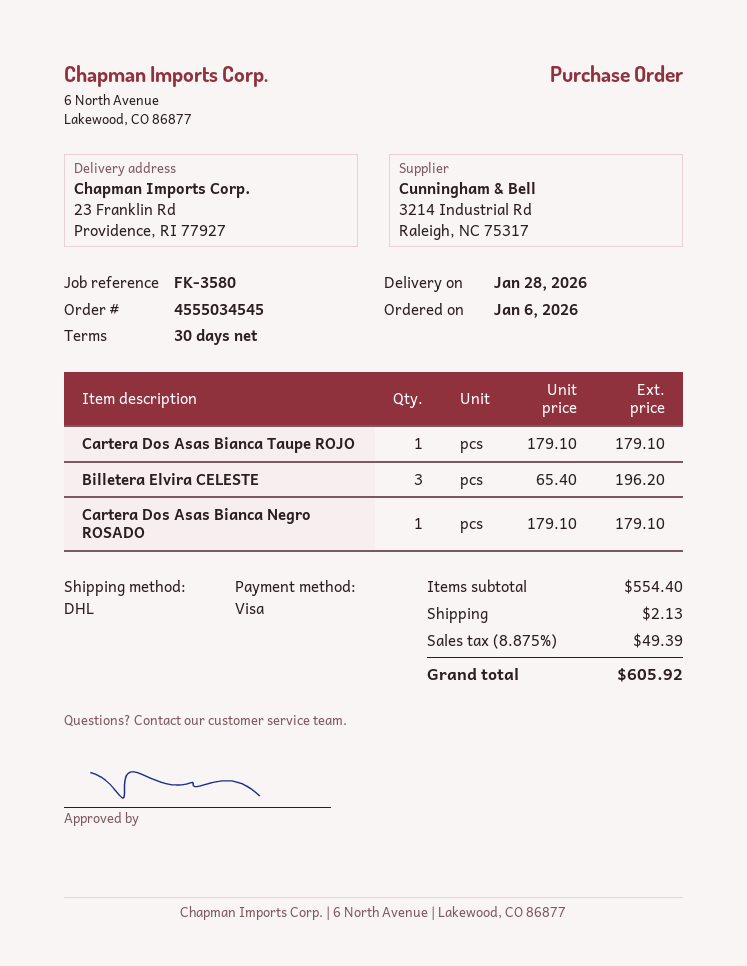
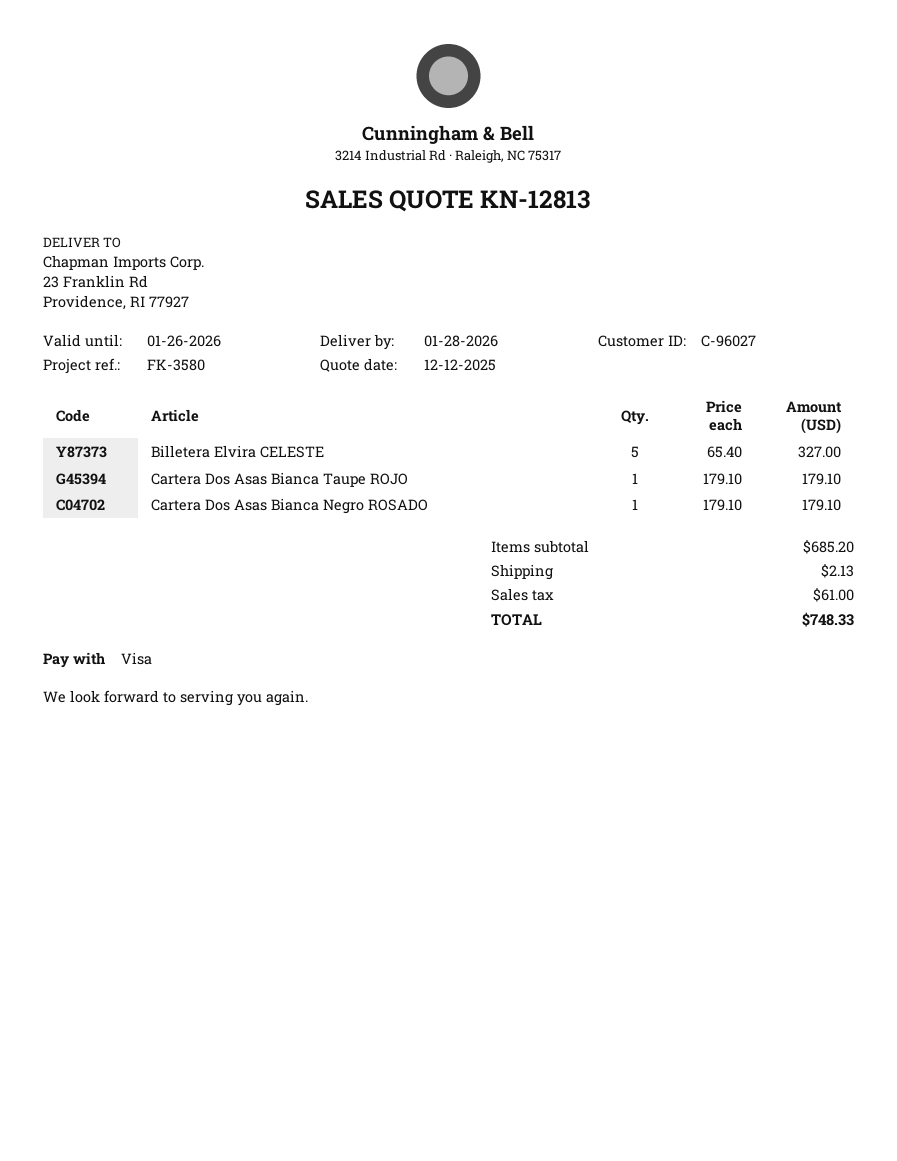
Billetera Elvira CELESTE: 3 x 65.40 = 196.20 -> 5 x 65.40 = 327.00
subtotal: 554.40 -> 685.20
tax: 49.39 -> 61.00
total: 605.92 -> 748.33

